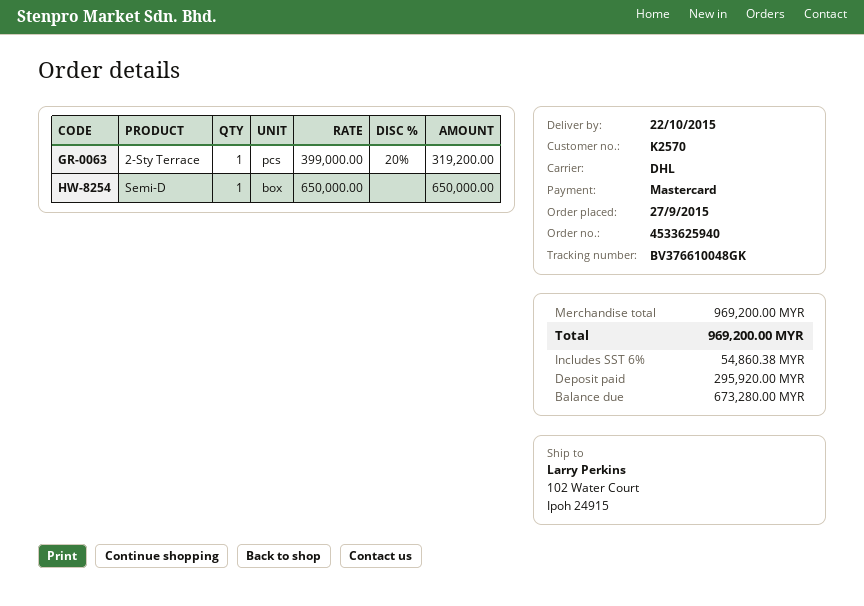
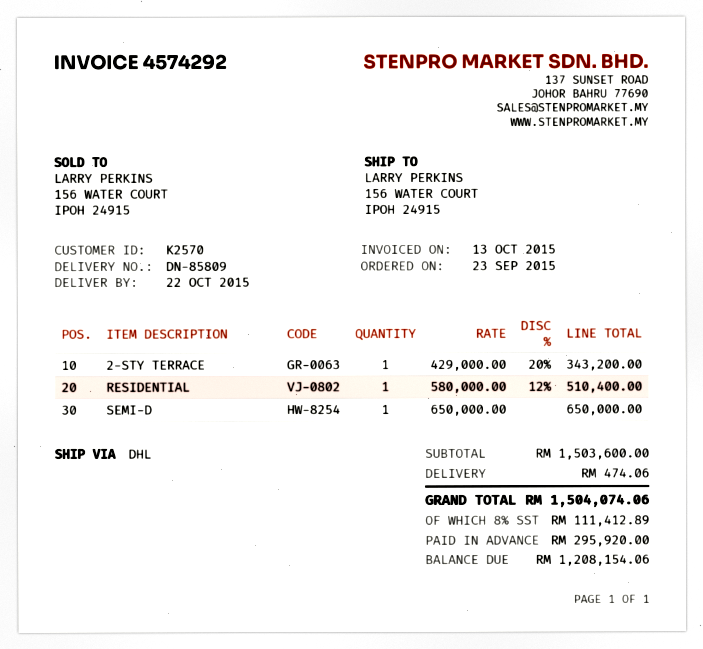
order date: 2015-09-27 -> 2015-09-23
ship to: 102 Water Court, Ipoh 24915 -> 156 WATER COURT, IPOH 24915
2-Sty Terrace: 1 x 399000.00 - 20% = 319200.00 -> 1 x 429000.00 - 20% = 343200.00
RESIDENTIAL: none -> 1 x 580000.00 - 12% = 510400.00
subtotal: 969200.00 -> 1503600.00
shipping: none -> 474.06
tax: 6% = 54860.38 -> 8% = 111412.89
total: 969200.00 -> 1504074.06
balance: 673280.00 -> 1208154.06

